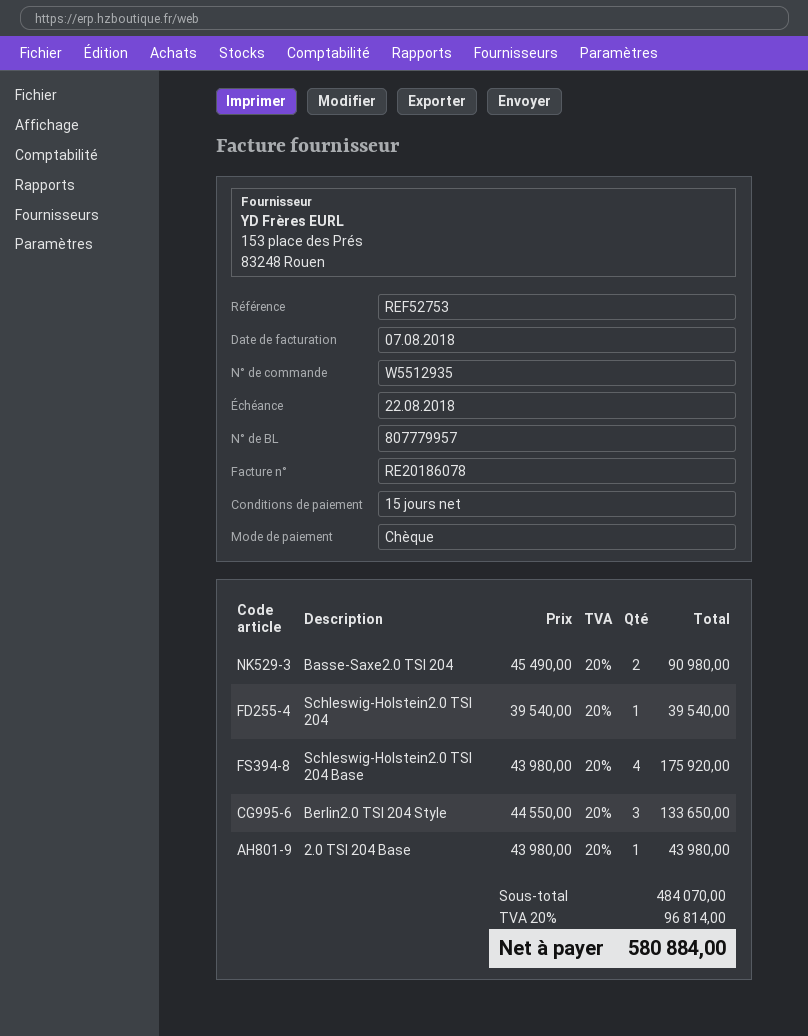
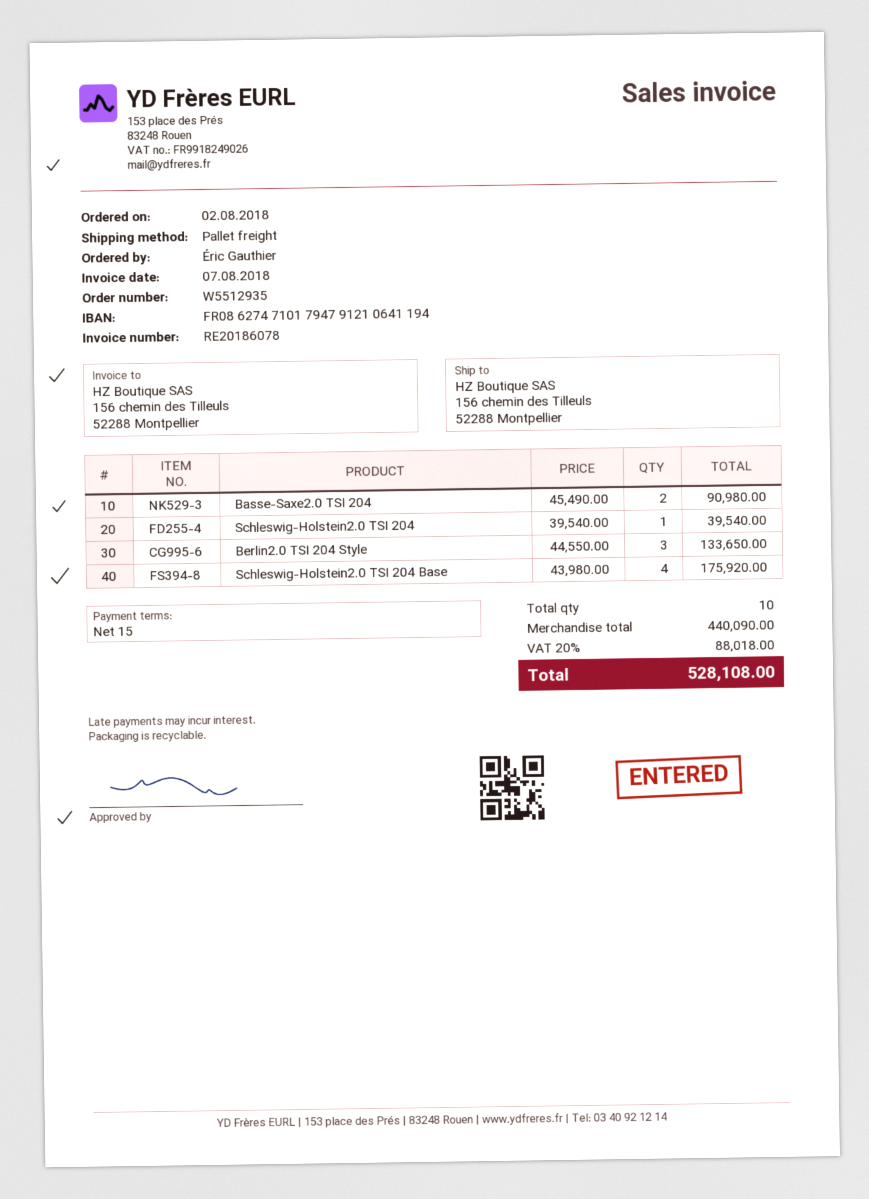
2.0 TSI 204 Base: 1 x 43980.00 = 43980.00 -> none
subtotal: 484070.00 -> 440090.00
tax: 20% = 96814.00 -> 20% = 88018.00
total: 580884.00 -> 528108.00

